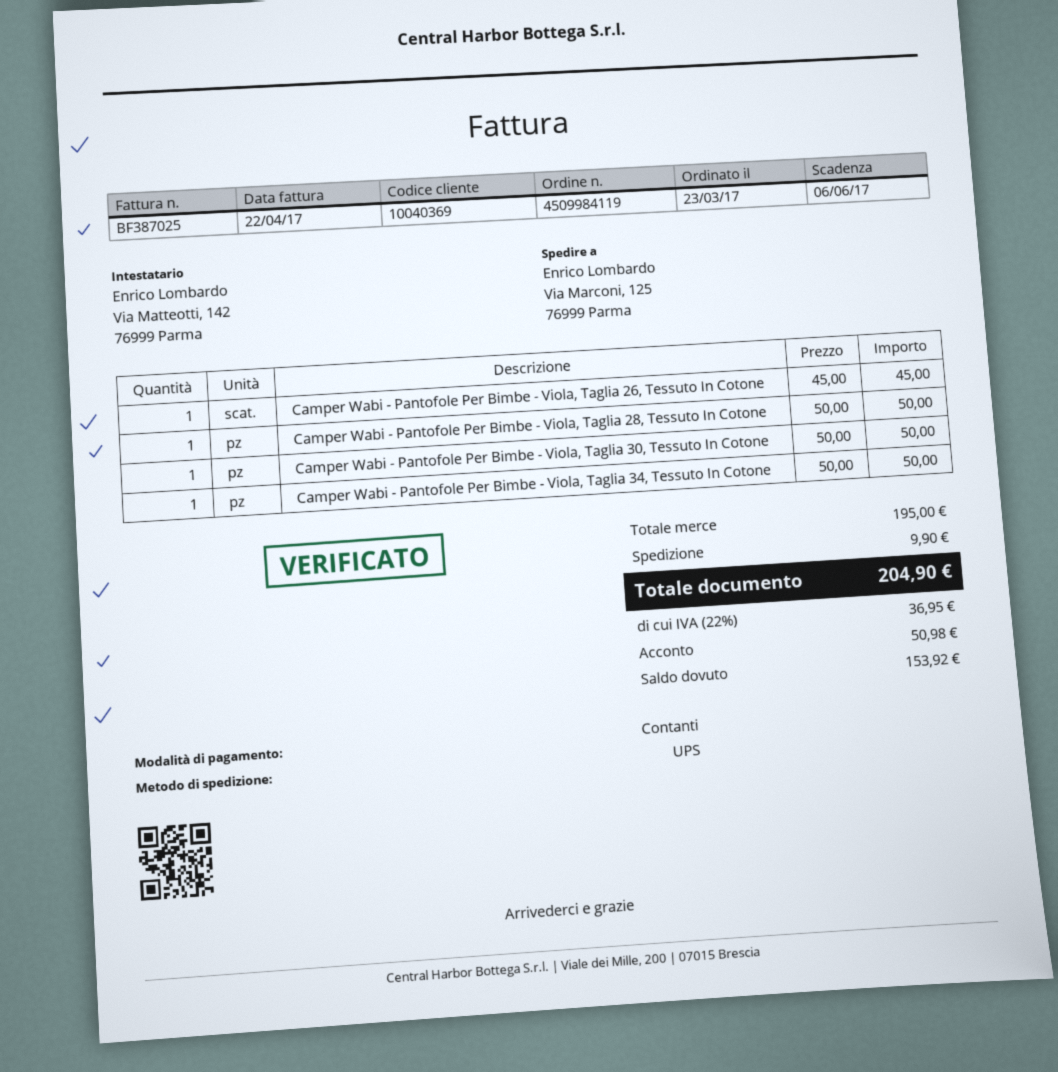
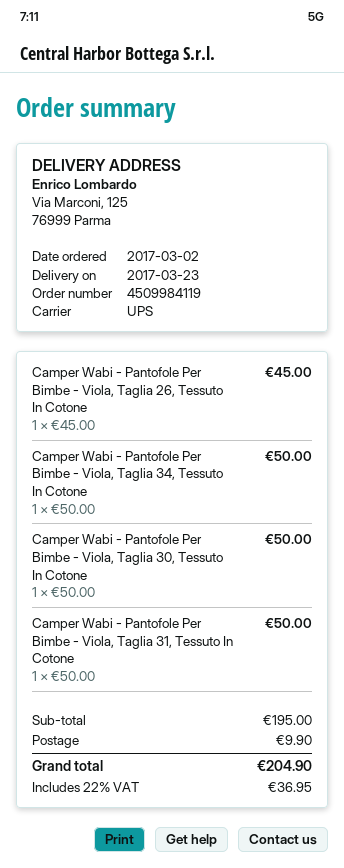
order date: 2017-03-23 -> 2017-03-02
Camper Wabi - Pantofole Per Bimbe - Viola, Taglia 28, Tessuto In Cotone: 1 x 50.00 = 50.00 -> none
Camper Wabi - Pantofole Per Bimbe - Viola, Taglia 31, Tessuto In Cotone: none -> 1 x 50.00 = 50.00

